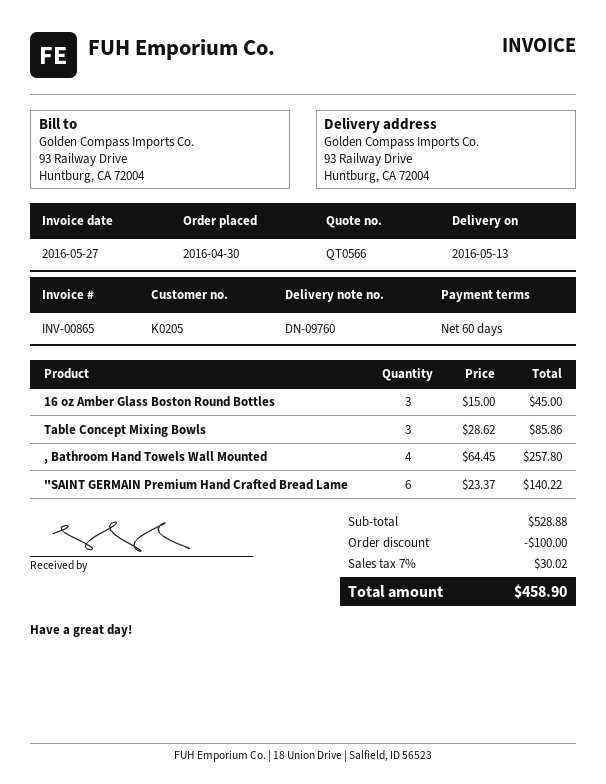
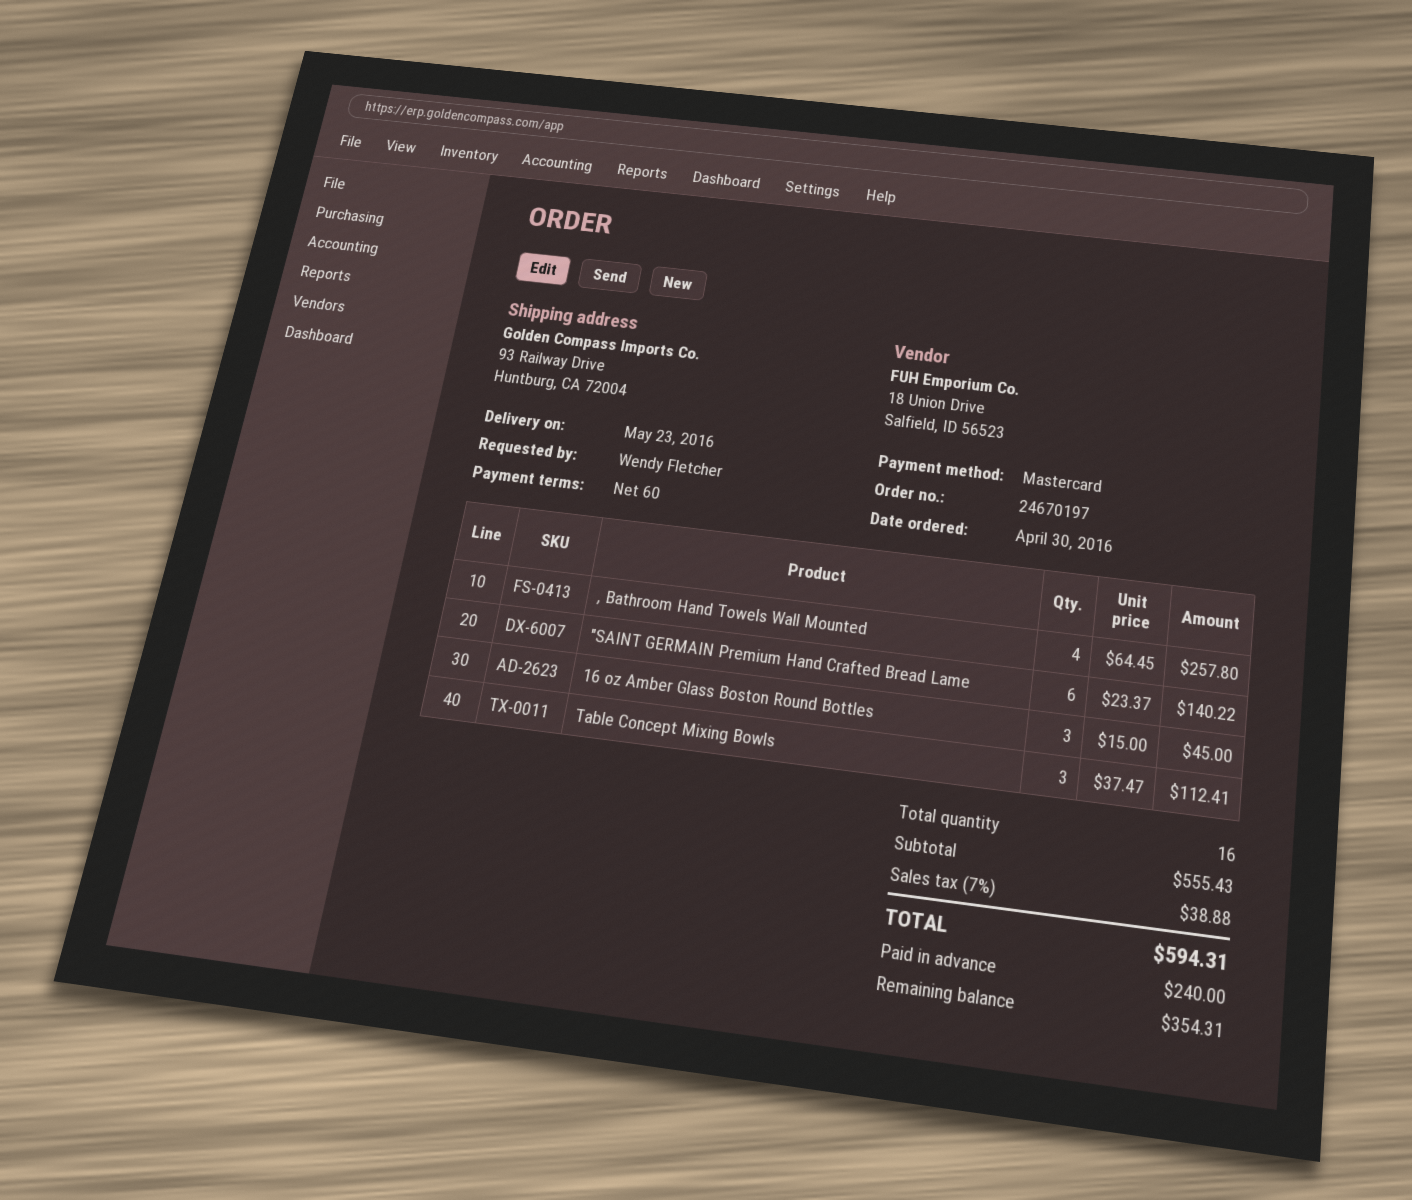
delivery date: 2016-05-13 -> 2016-05-23
Table Concept Mixing Bowls: 3 x 28.62 = 85.86 -> 3 x 37.47 = 112.41
subtotal: 528.88 -> 555.43
discount: 100.00 -> none
tax: 7% = 30.02 -> 7% = 38.88
total: 458.90 -> 594.31

